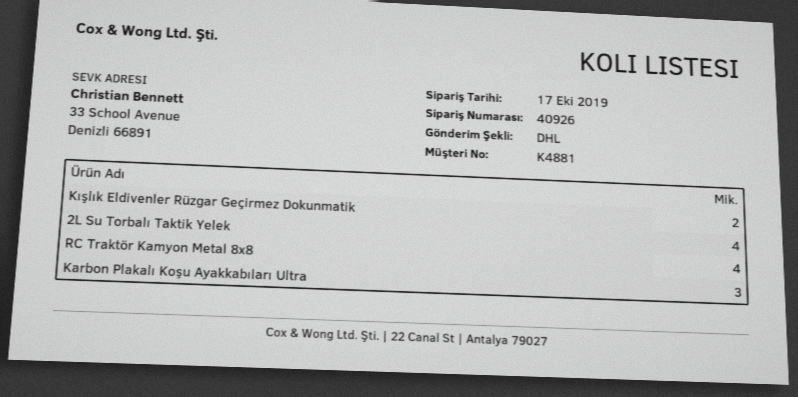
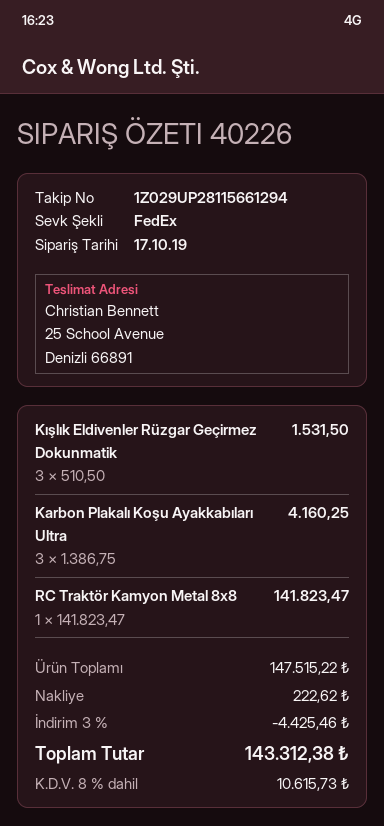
order number: 40926 -> 40226
shipping method: DHL -> FedEx
ship to: 33 School Avenue, Denizli 66891 -> 25 School Avenue, Denizli 66891
Kışlık Eldivenler Rüzgar Geçirmez Dokunmatik: 2 -> 3
2L Su Torbalı Taktik Yelek: 4 -> none
RC Traktör Kamyon Metal 8x8: 4 -> 1

